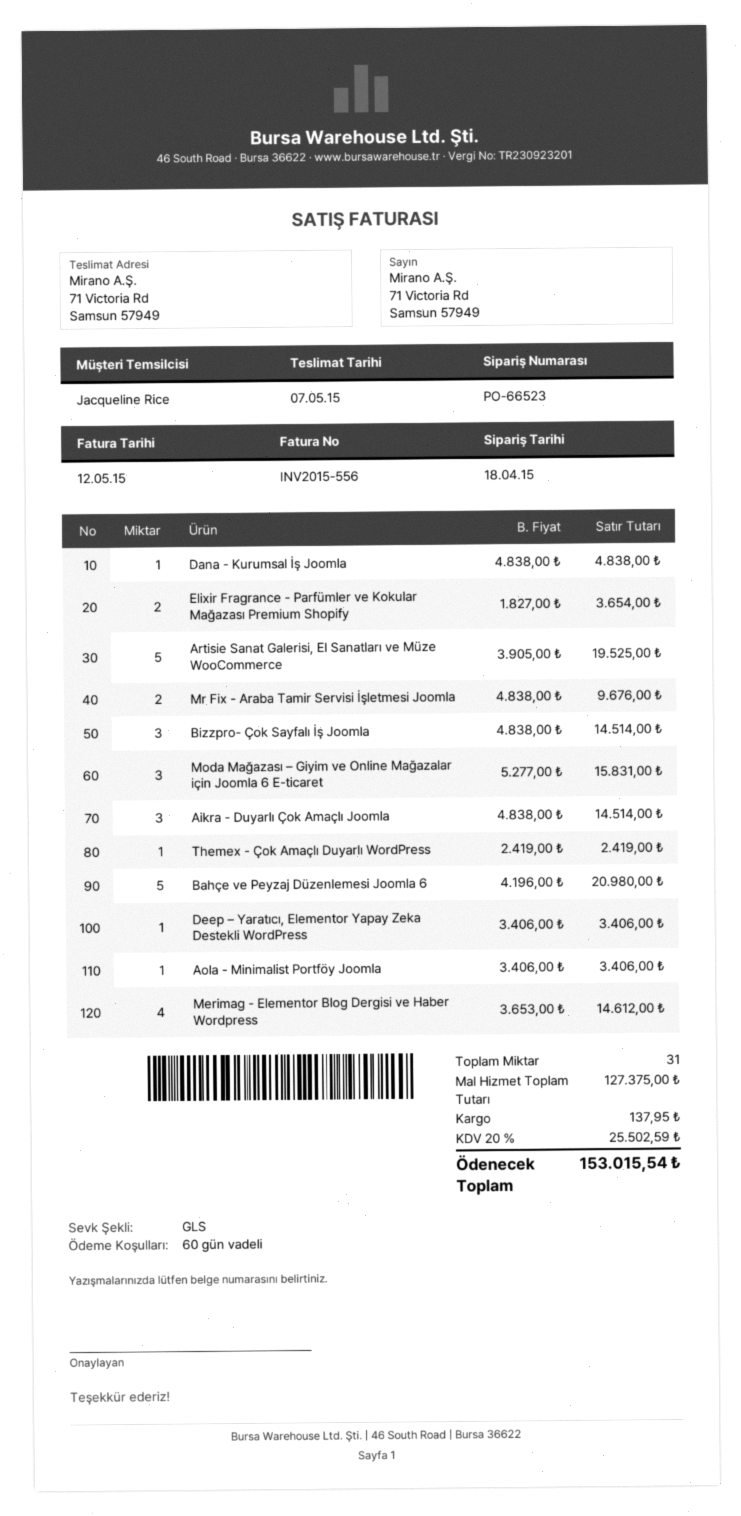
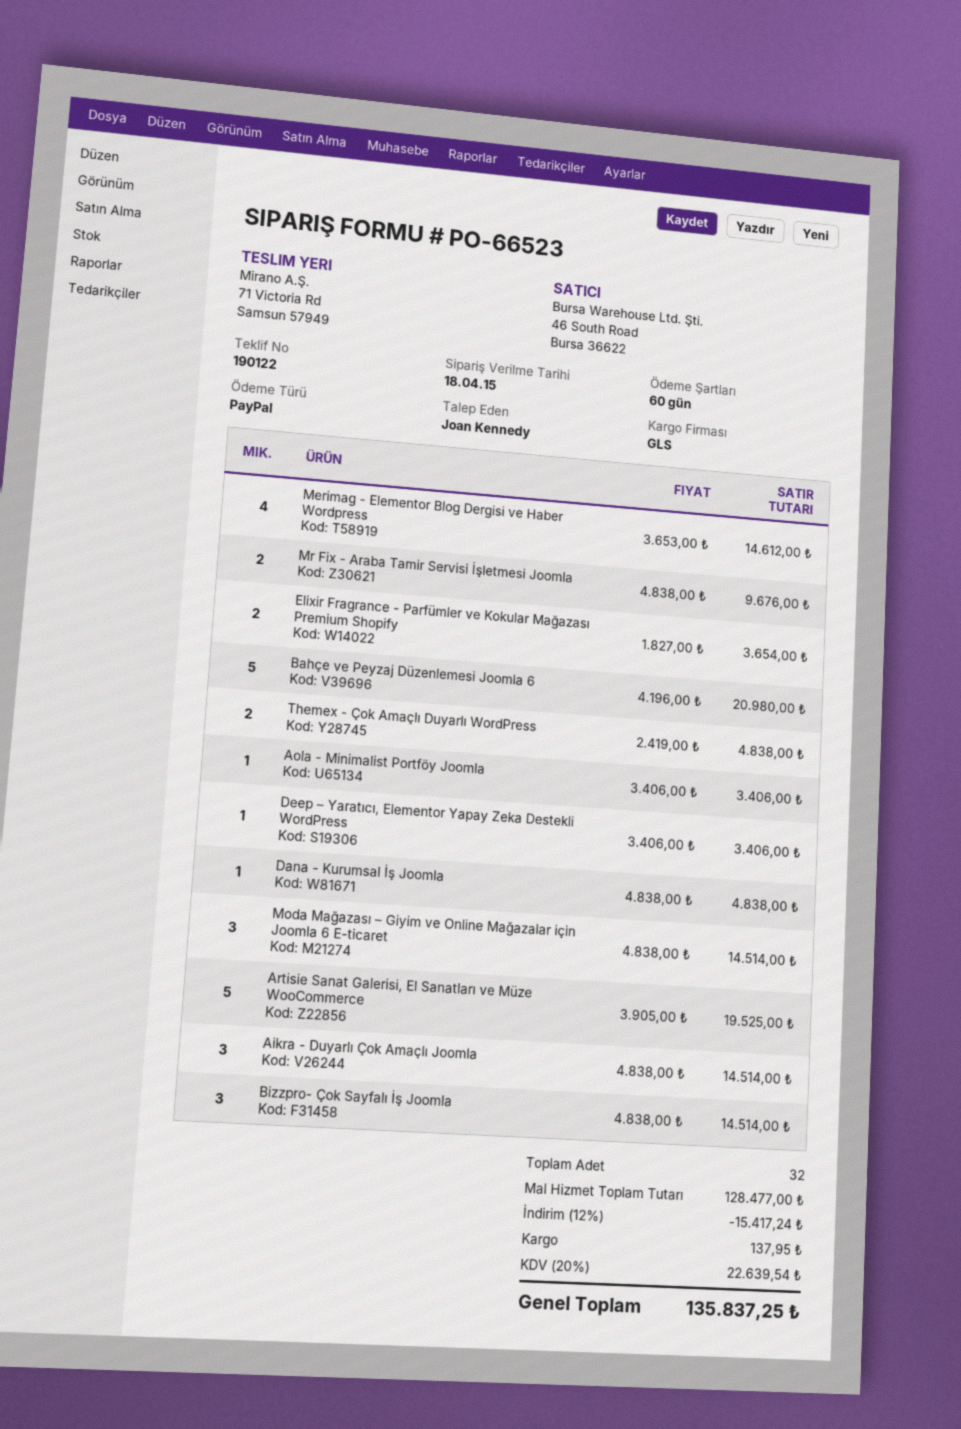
Moda Mağazası – Giyim ve Online Mağazalar için Joomla 6 E-ticaret: 3 x 5277.00 = 15831.00 -> 3 x 4838.00 = 14514.00
Themex - Çok Amaçlı Duyarlı WordPress: 1 x 2419.00 = 2419.00 -> 2 x 2419.00 = 4838.00
total quantity: 31 -> 32
subtotal: 127375.00 -> 128477.00
discount: none -> 12% = 15417.24
tax: 20% = 25502.59 -> 20% = 22639.54
total: 153015.54 -> 135837.25

